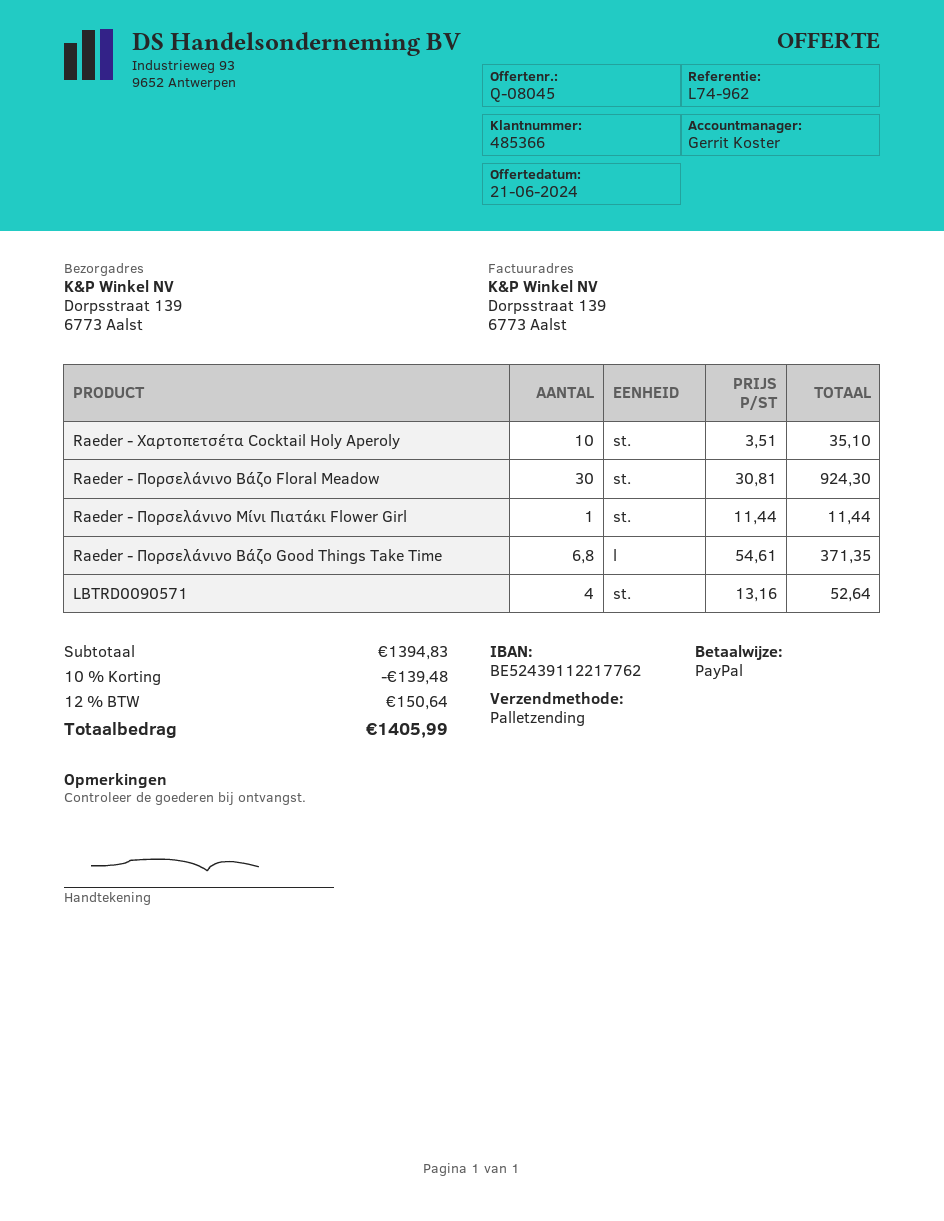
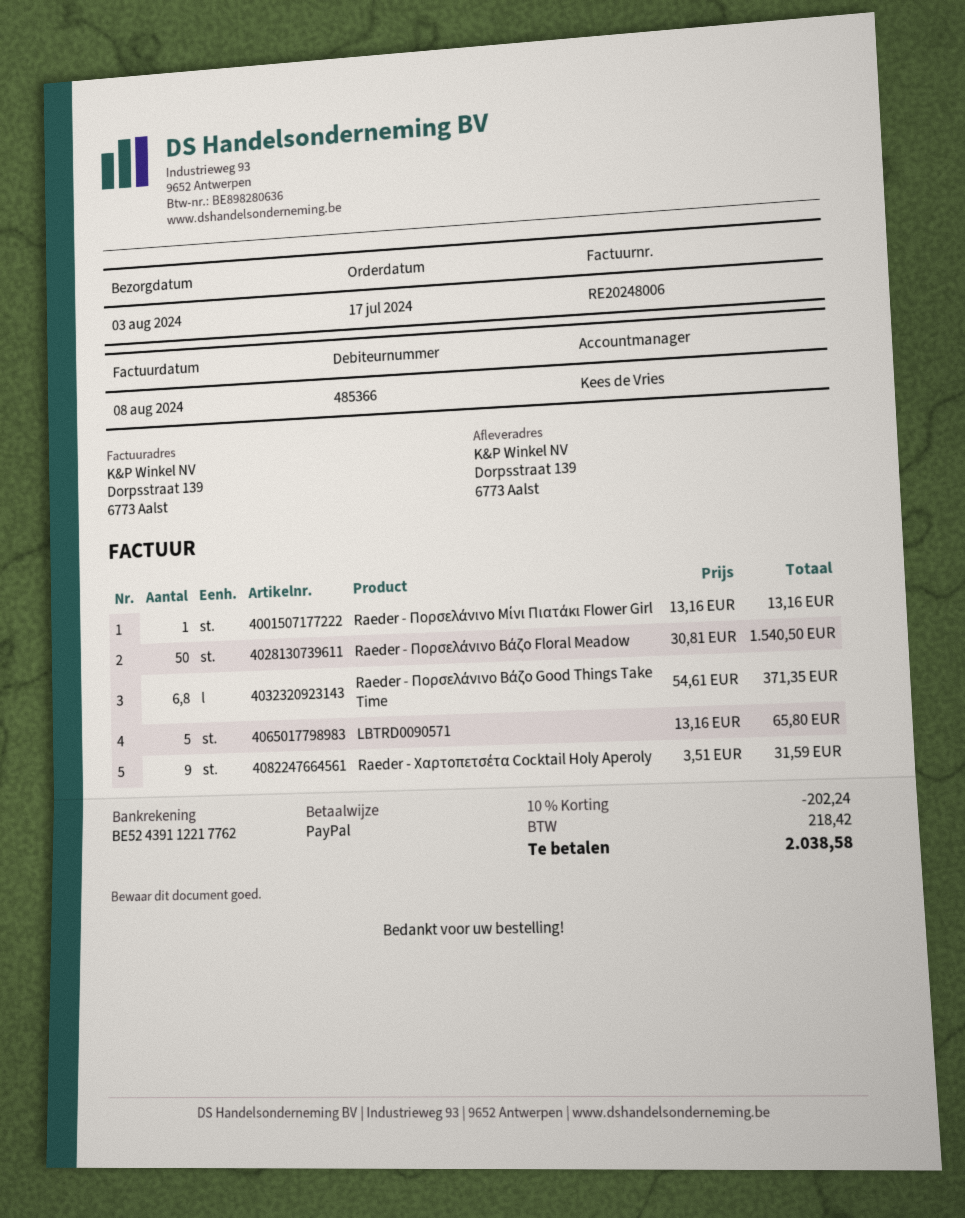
sales rep: Gerrit Koster -> Kees de Vries
Raeder - Χαρτοπετσέτα Cocktail Holy Aperoly: 10 x 3.51 = 35.10 -> 9 x 3.51 = 31.59
Raeder - Πορσελάνινο Βάζο Floral Meadow: 30 x 30.81 = 924.30 -> 50 x 30.81 = 1540.50
Raeder - Πορσελάνινο Μίνι Πιατάκι Flower Girl: 1 x 11.44 = 11.44 -> 1 x 13.16 = 13.16
LBTRD0090571: 4 x 13.16 = 52.64 -> 5 x 13.16 = 65.80
discount: 10% = 139.48 -> 10% = 202.24
tax: 150.64 -> 218.42
total: 1405.99 -> 2038.58

